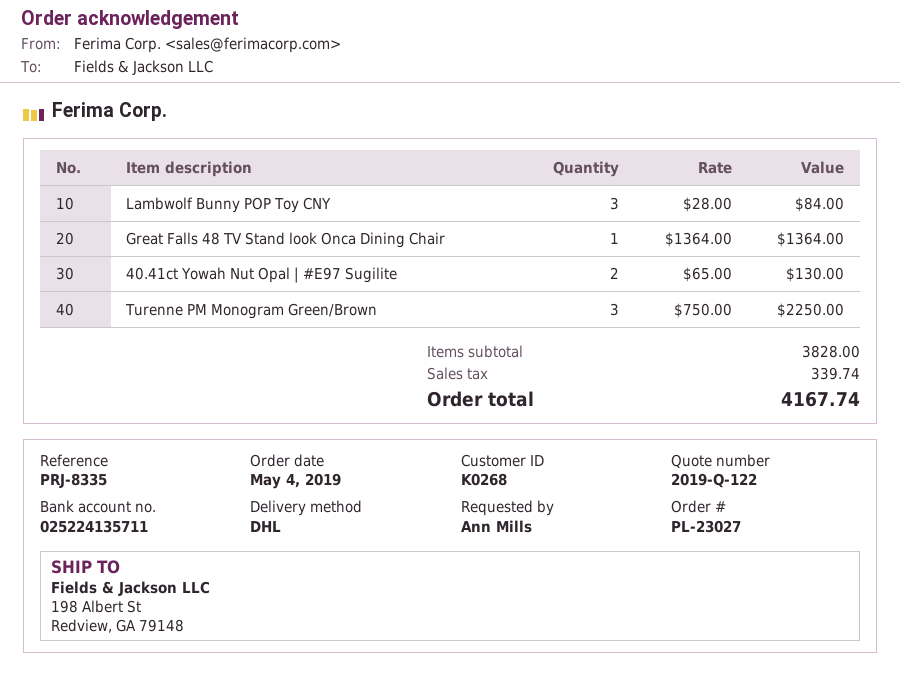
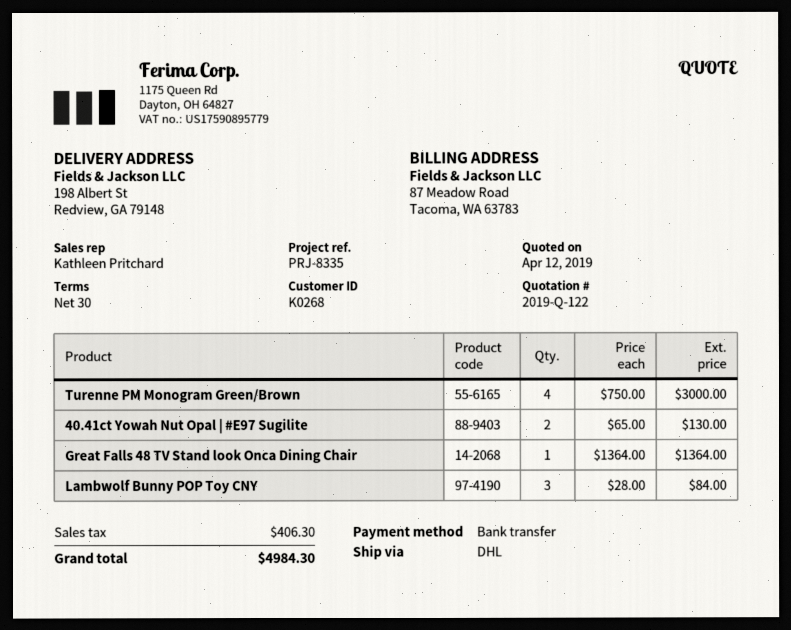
Turenne PM Monogram Green/Brown: 3 x 750.00 = 2250.00 -> 4 x 750.00 = 3000.00
tax: 339.74 -> 406.30
total: 4167.74 -> 4984.30

